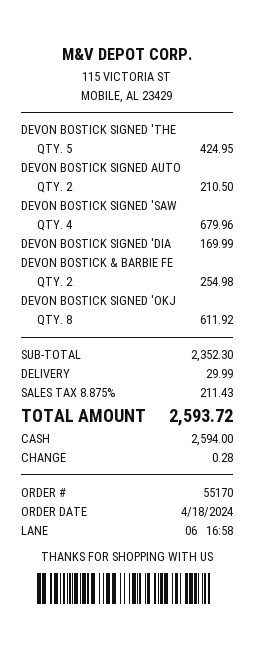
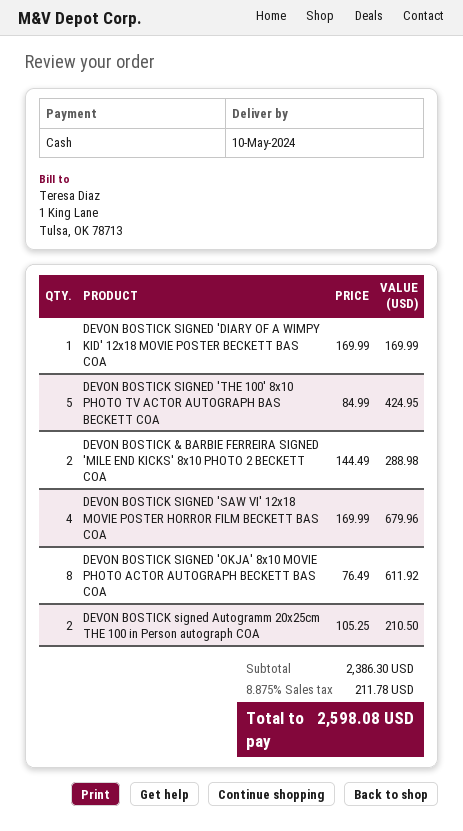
DEVON BOSTICK & BARBIE FE: 2 for 254.98 -> 2 for 288.98
subtotal: 2352.30 -> 2386.30
shipping: 29.99 -> none
tax: 8.875% = 211.43 -> 8.875% = 211.78
total: 2593.72 -> 2598.08

